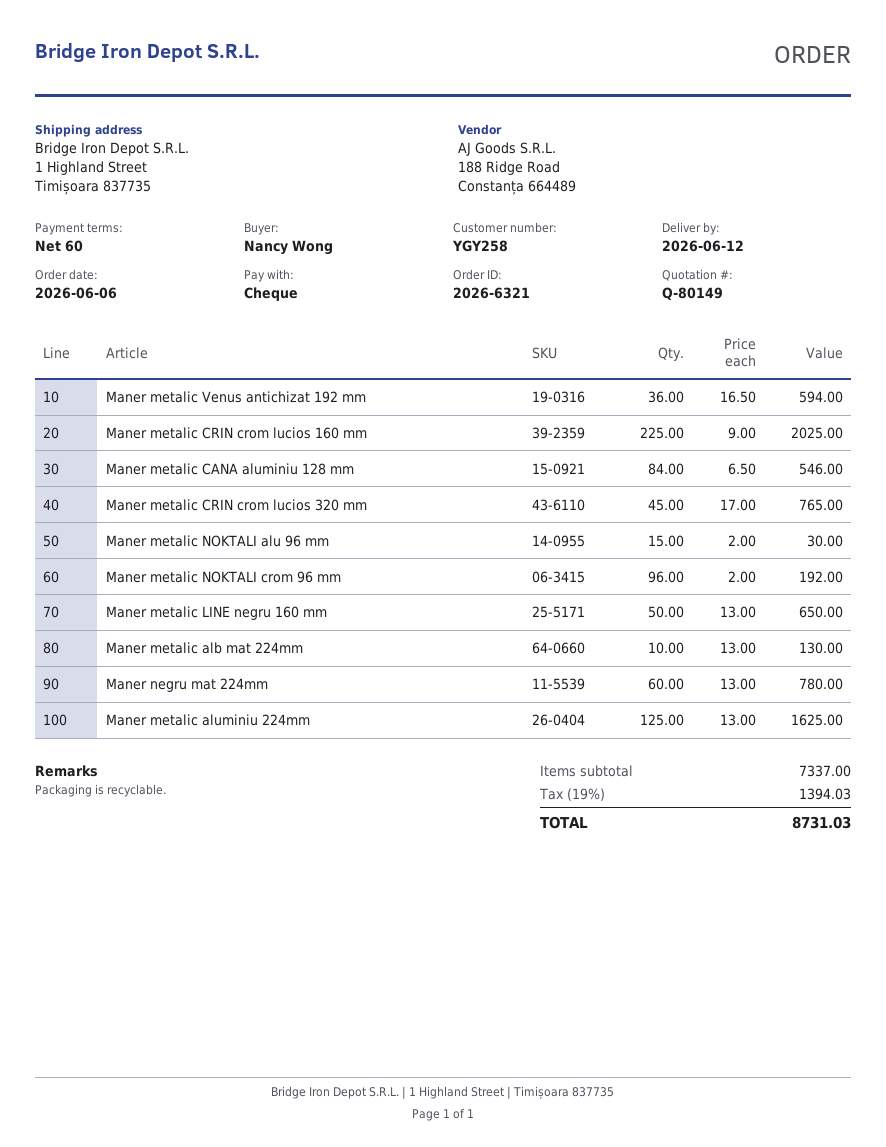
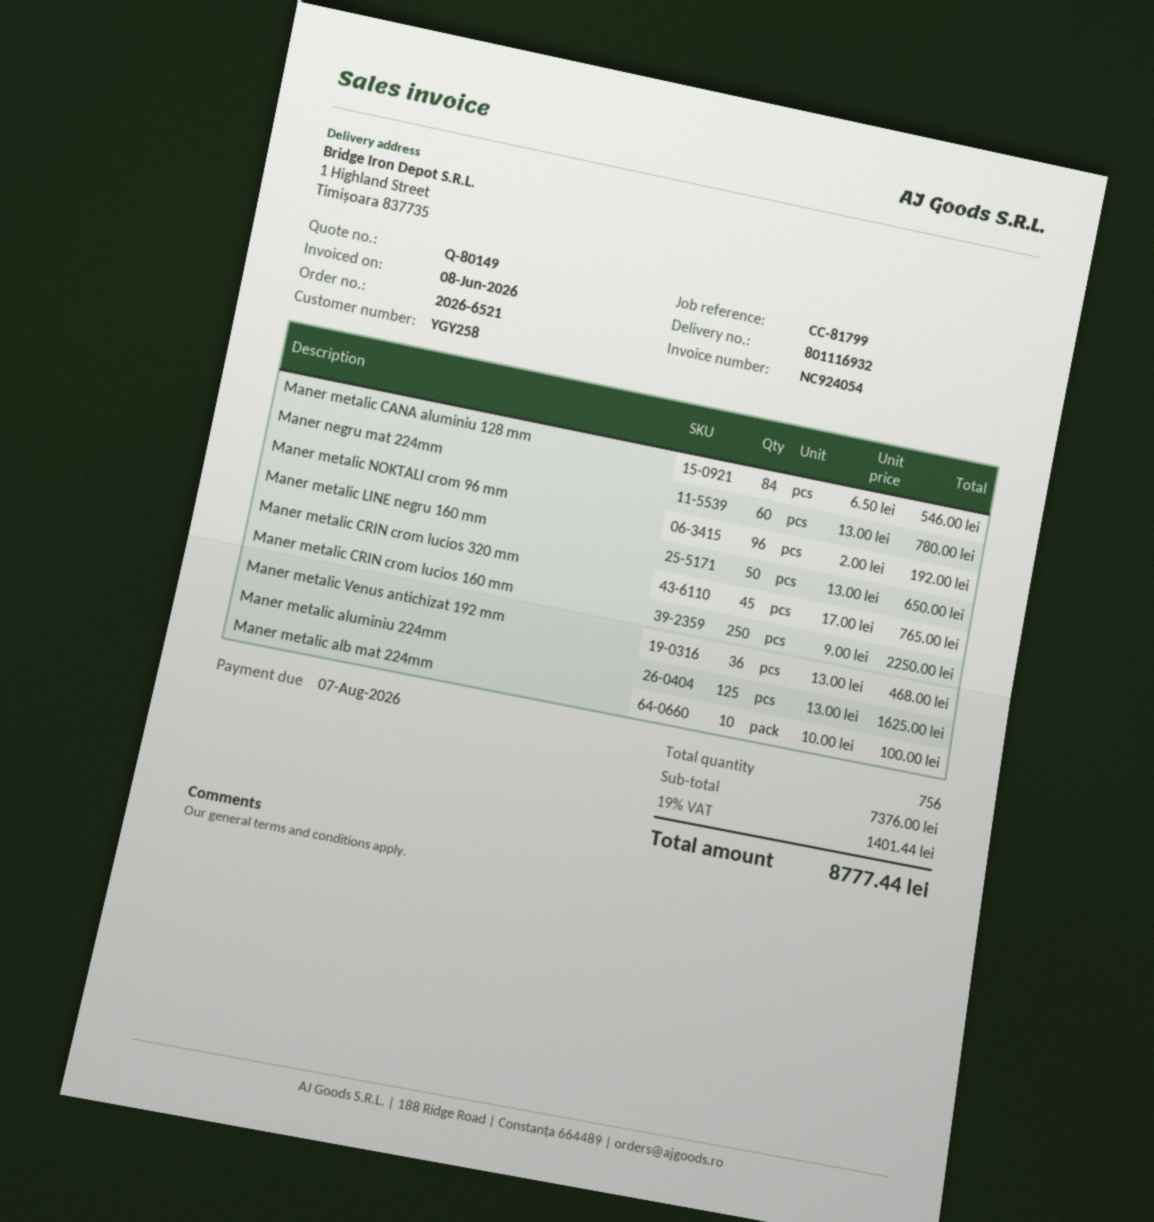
order number: 2026-6321 -> 2026-6521
Maner metalic Venus antichizat 192 mm: 36 x 16.50 = 594.00 -> 36 x 13.00 = 468.00
Maner metalic CRIN crom lucios 160 mm: 225 x 9.00 = 2025.00 -> 250 x 9.00 = 2250.00
Maner metalic NOKTALI alu 96 mm: 15 x 2.00 = 30.00 -> none
Maner metalic alb mat 224mm: 10 x 13.00 = 130.00 -> 10 x 10.00 = 100.00
subtotal: 7337.00 -> 7376.00
tax: 19% = 1394.03 -> 19% = 1401.44
total: 8731.03 -> 8777.44

